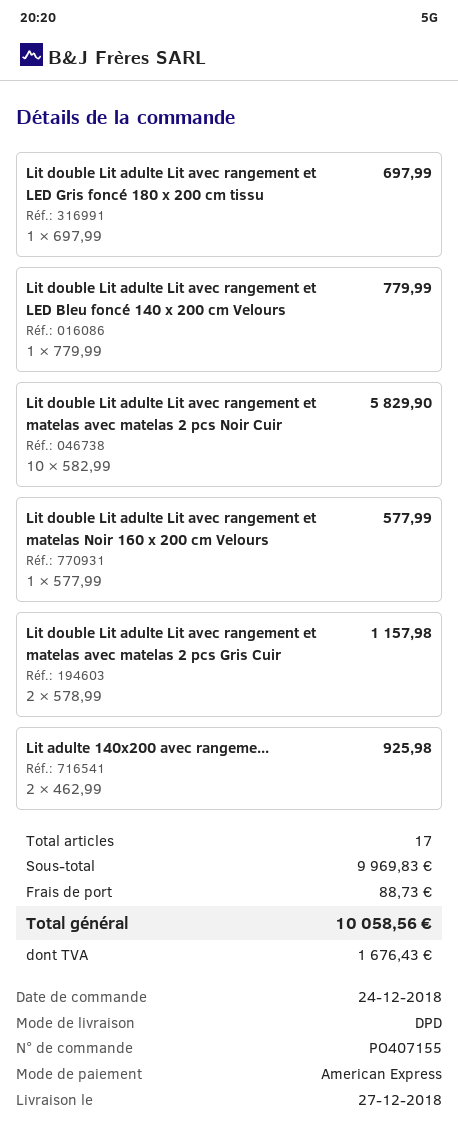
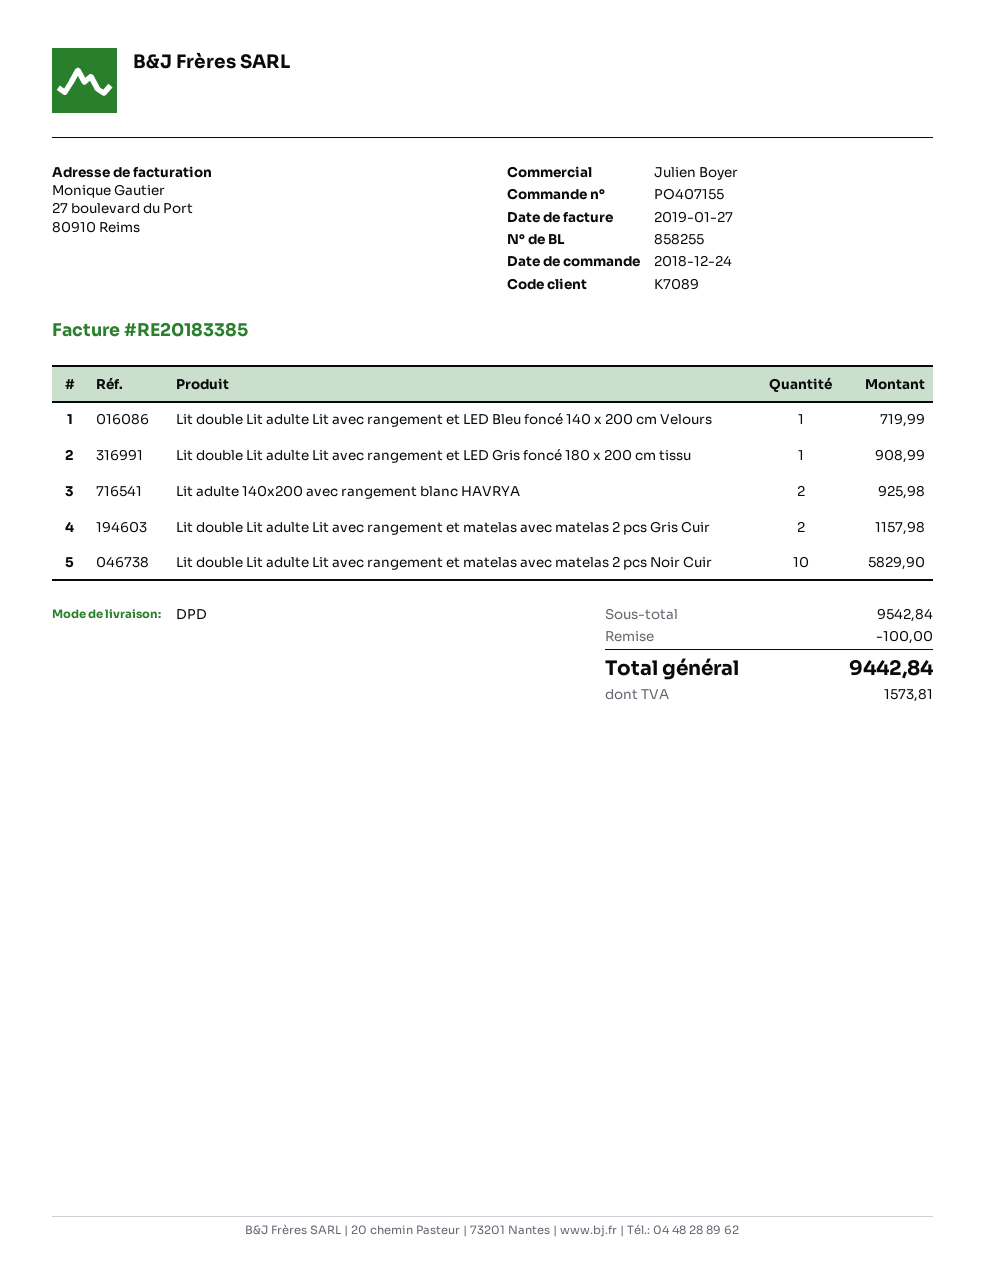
Lit double Lit adulte Lit avec rangement et LED Gris foncé 180 x 200 cm tissu: 1 for 697.99 -> 1 for 908.99
Lit double Lit adulte Lit avec rangement et LED Bleu foncé 140 x 200 cm Velours: 1 for 779.99 -> 1 for 719.99
Lit double Lit adulte Lit avec rangement et matelas Noir 160 x 200 cm Velours: 1 for 577.99 -> none
subtotal: 9969.83 -> 9542.84
discount: none -> 100.00
shipping: 88.73 -> none
tax: 1676.43 -> 1573.81
total: 10058.56 -> 9442.84

